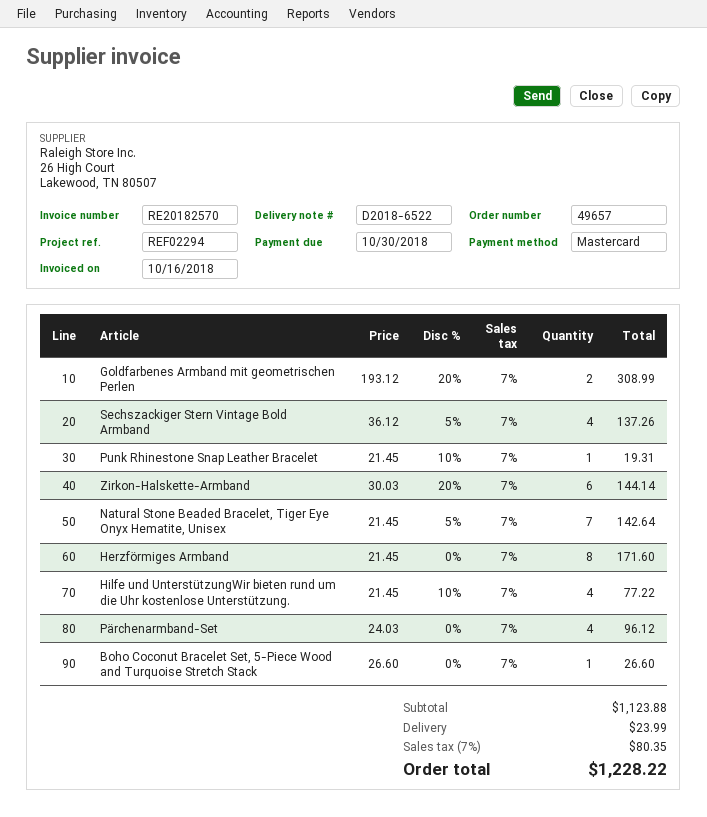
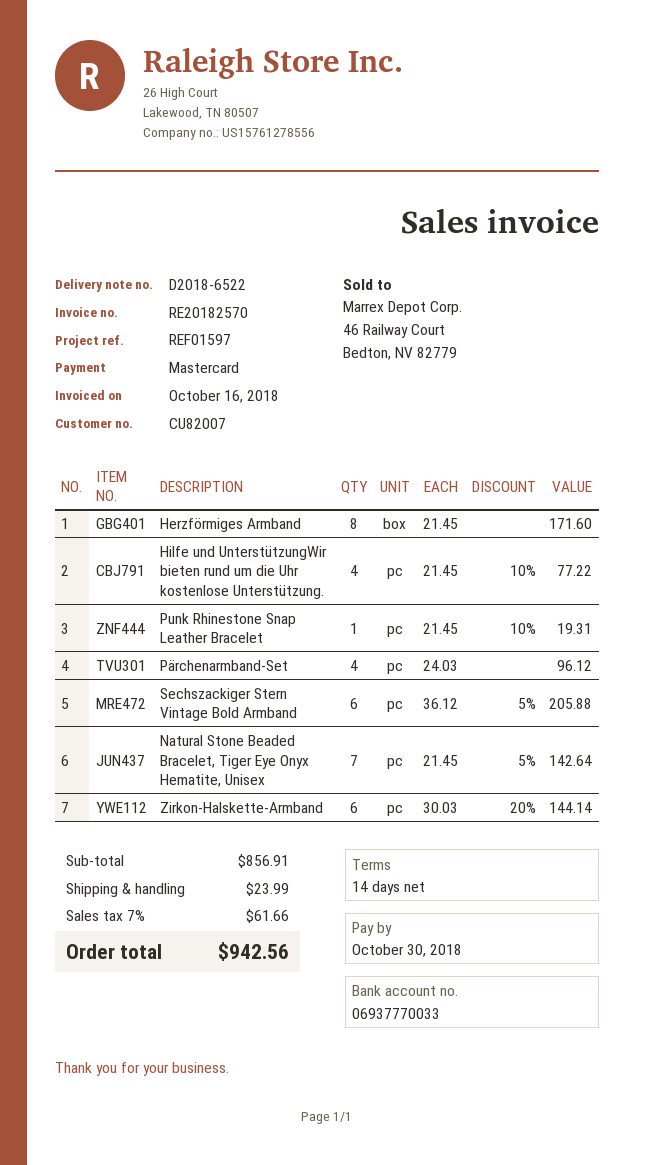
reference: REF02294 -> REF01597
Goldfarbenes Armband mit geometrischen Perlen: 2 x 193.12 - 20% = 308.99 -> none
Sechszackiger Stern Vintage Bold Armband: 4 x 36.12 - 5% = 137.26 -> 6 x 36.12 - 5% = 205.88
Boho Coconut Bracelet Set, 5-Piece Wood and Turquoise Stretch Stack: 1 x 26.60 = 26.60 -> none
subtotal: 1123.88 -> 856.91
tax: 7% = 80.35 -> 7% = 61.66
total: 1228.22 -> 942.56

